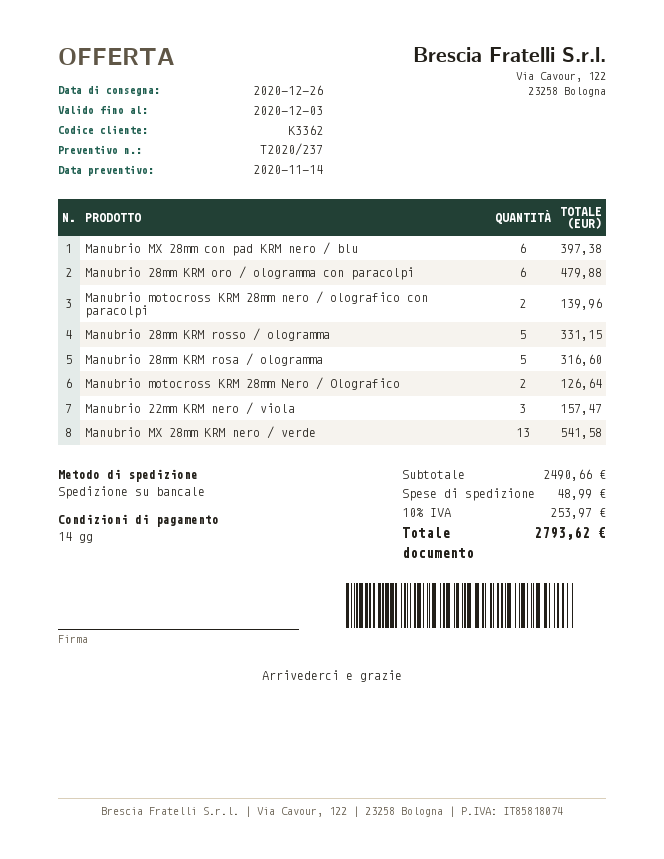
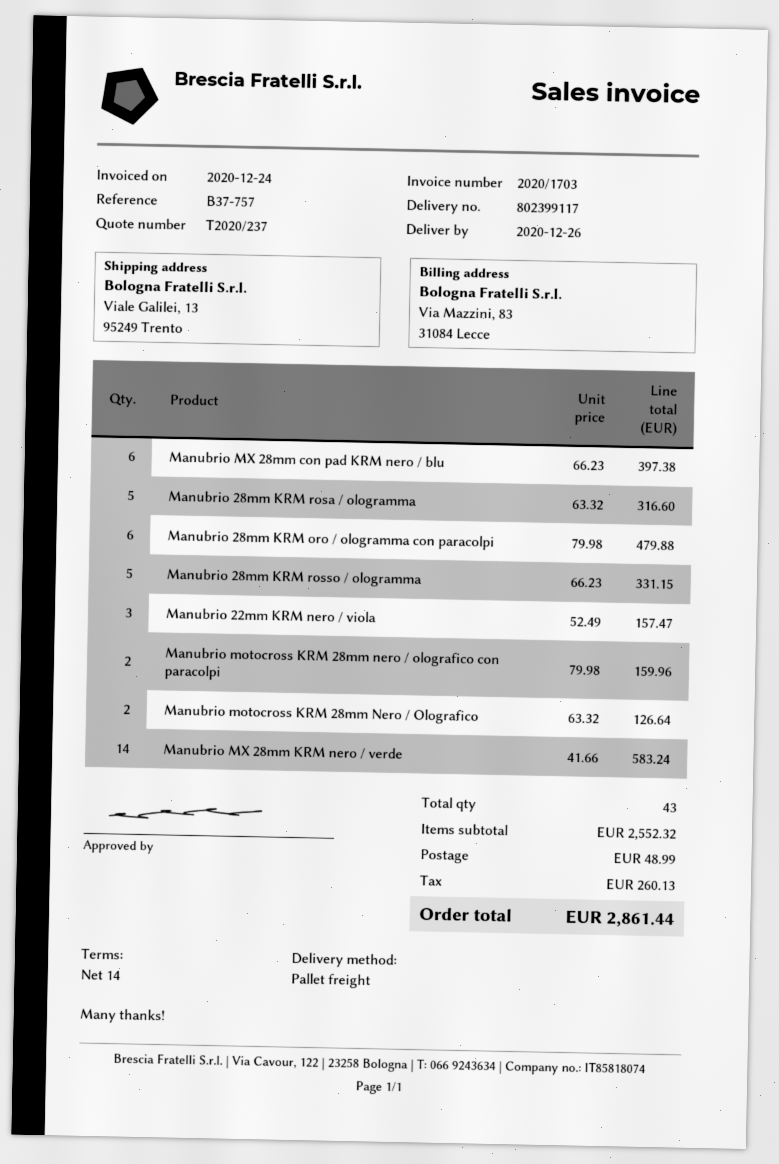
Manubrio motocross KRM 28mm nero / olografico con paracolpi: 2 for 139.96 -> 2 for 159.96
Manubrio MX 28mm KRM nero / verde: 13 for 541.58 -> 14 for 583.24
subtotal: 2490.66 -> 2552.32
tax: 253.97 -> 260.13
total: 2793.62 -> 2861.44

